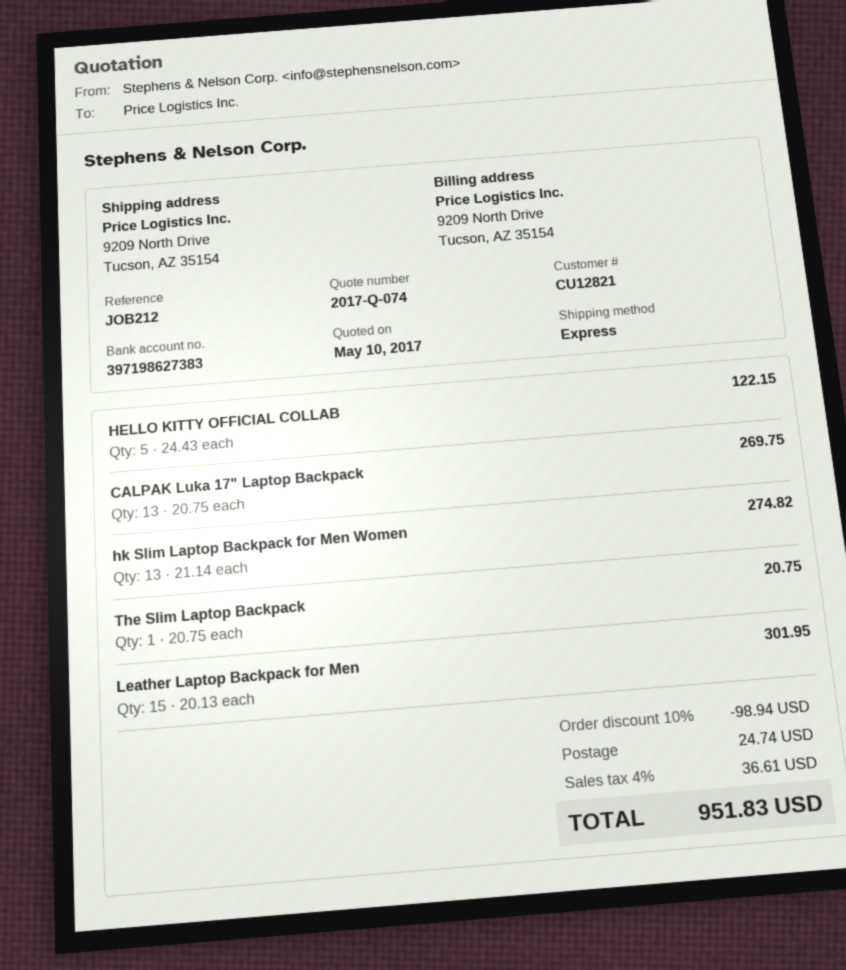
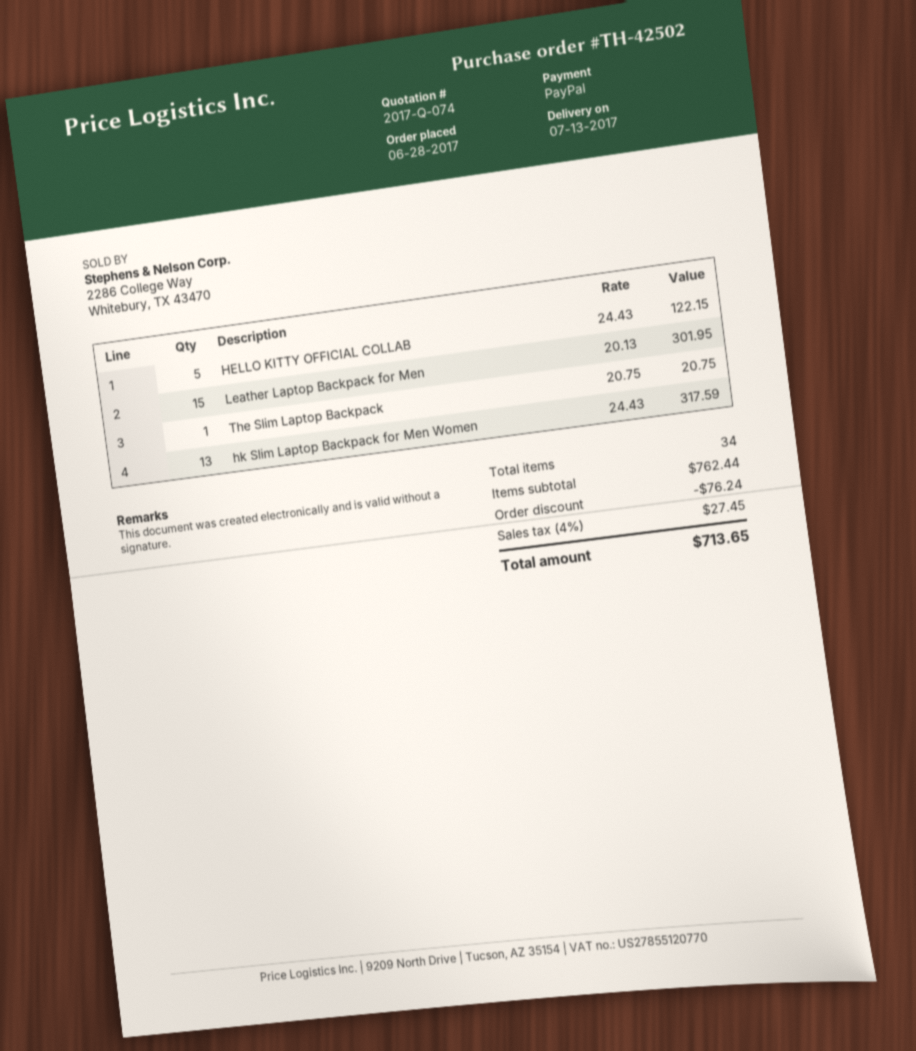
CALPAK Luka 17" Laptop Backpack: 13 x 20.75 = 269.75 -> none
hk Slim Laptop Backpack for Men Women: 13 x 21.14 = 274.82 -> 13 x 24.43 = 317.59
discount: 98.94 -> 76.24
shipping: 24.74 -> none
tax: 4% = 36.61 -> 4% = 27.45
total: 951.83 -> 713.65

